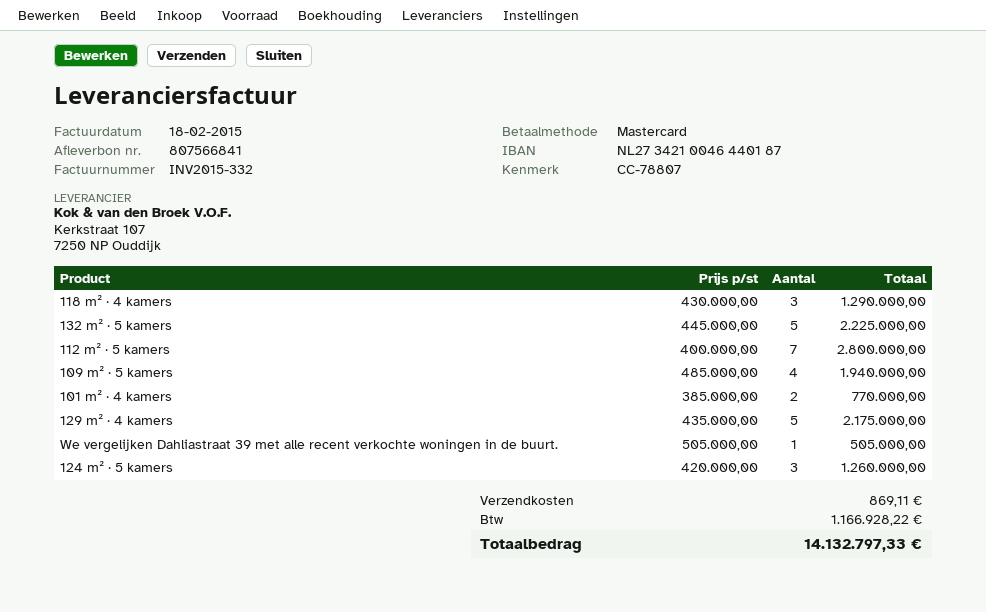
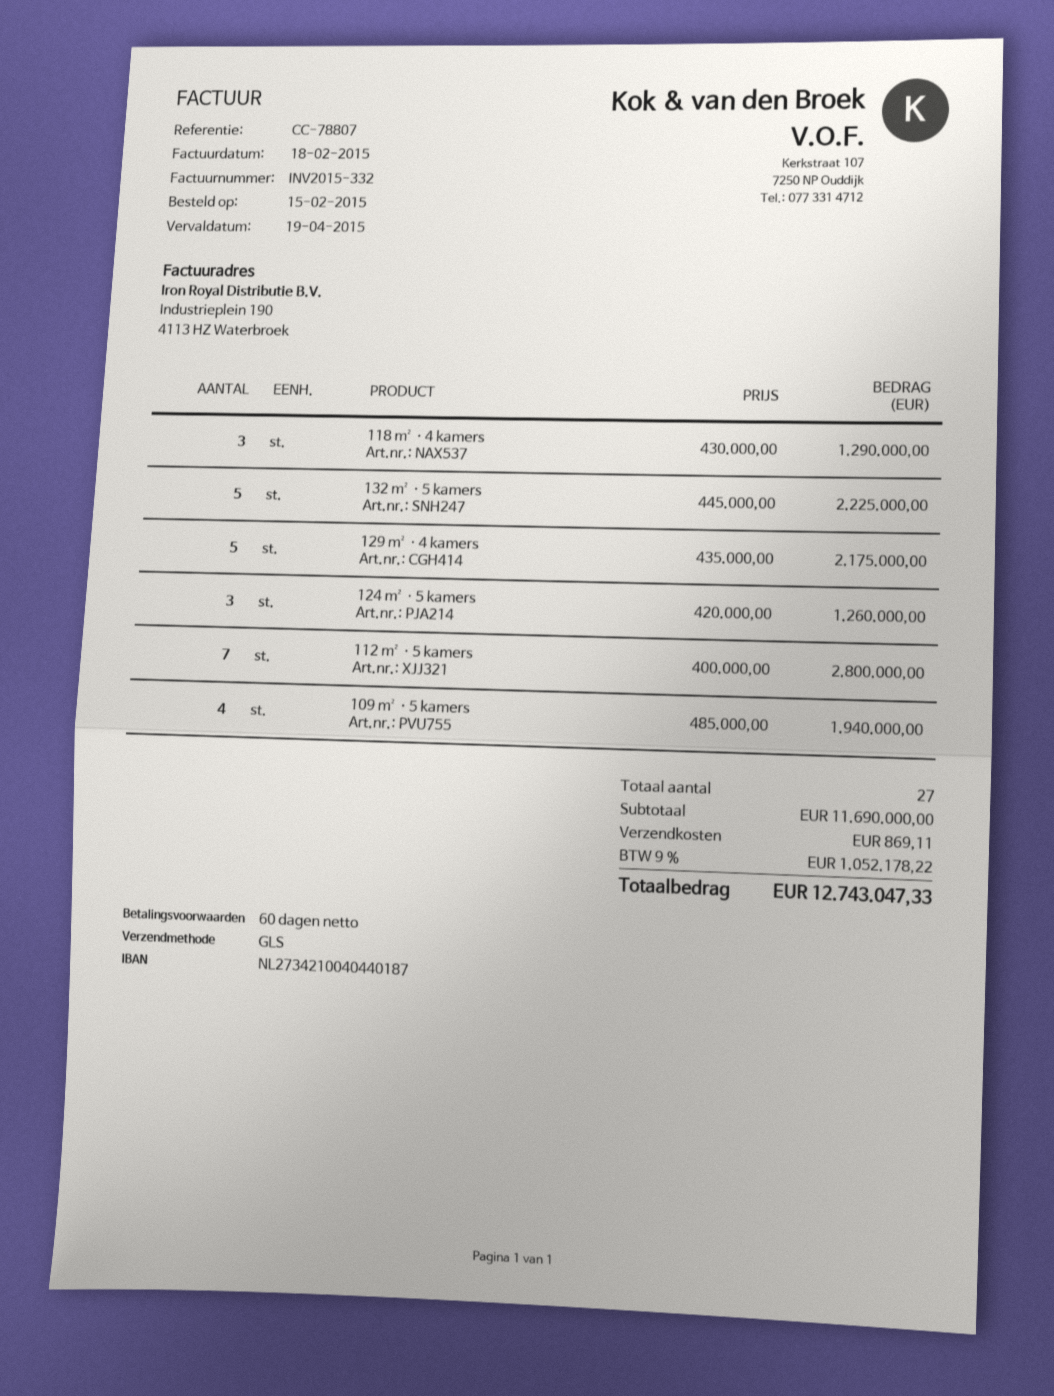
bank account: NL2734210046440187 -> NL2734210040440187
101 m² · 4 kamers: 2 x 385000.00 = 770000.00 -> none
We vergelijken Dahliastraat 39 met alle recent verkochte woningen in de buurt.: 1 x 505000.00 = 505000.00 -> none
tax: 1166928.22 -> 1052178.22
total: 14132797.33 -> 12743047.33

